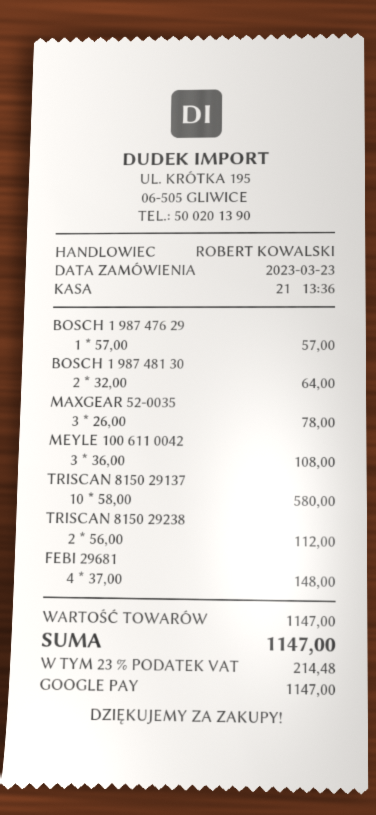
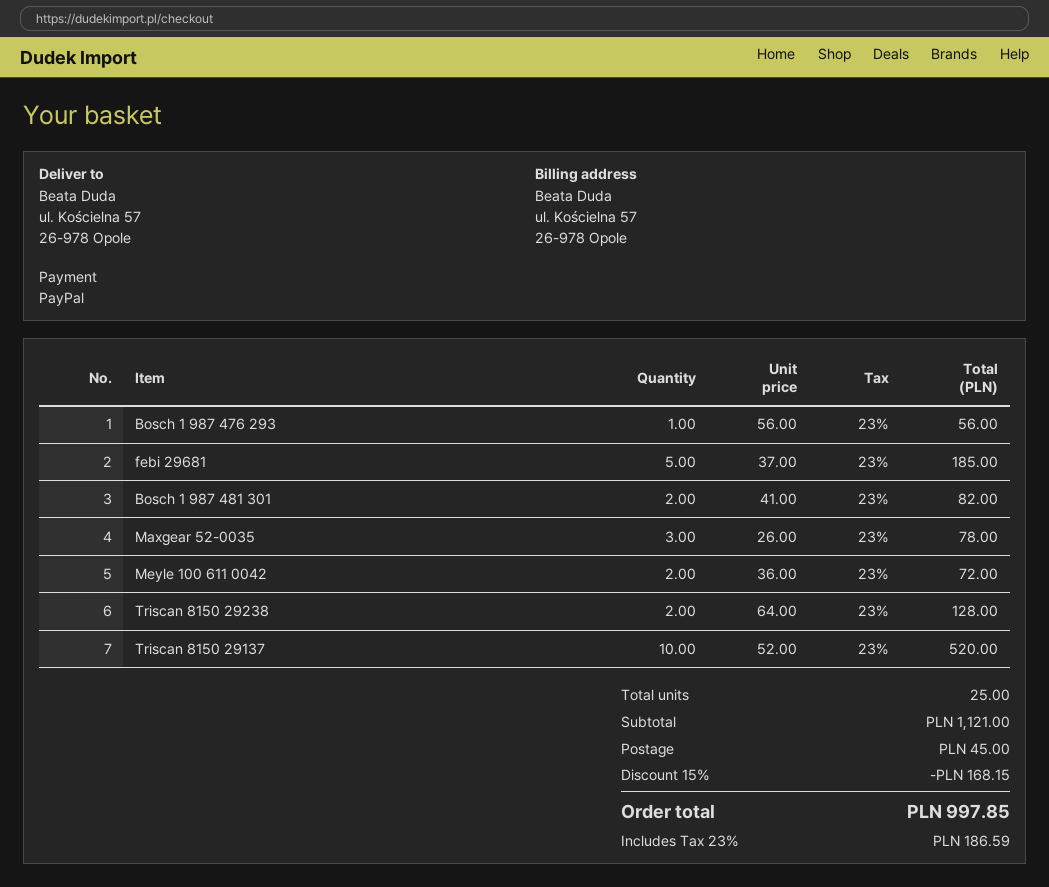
payment method: Google Pay -> PayPal
BOSCH 1 987 476 29: 1 x 57.00 = 57.00 -> 1 x 56.00 = 56.00
BOSCH 1 987 481 30: 2 x 32.00 = 64.00 -> 2 x 41.00 = 82.00
MEYLE 100 611 0042: 3 x 36.00 = 108.00 -> 2 x 36.00 = 72.00
TRISCAN 8150 29137: 10 x 58.00 = 580.00 -> 10 x 52.00 = 520.00
TRISCAN 8150 29238: 2 x 56.00 = 112.00 -> 2 x 64.00 = 128.00
FEBI 29681: 4 x 37.00 = 148.00 -> 5 x 37.00 = 185.00
subtotal: 1147.00 -> 1121.00
discount: none -> 15% = 168.15
shipping: none -> 45.00
tax: 23% = 214.48 -> 23% = 186.59
total: 1147.00 -> 997.85

